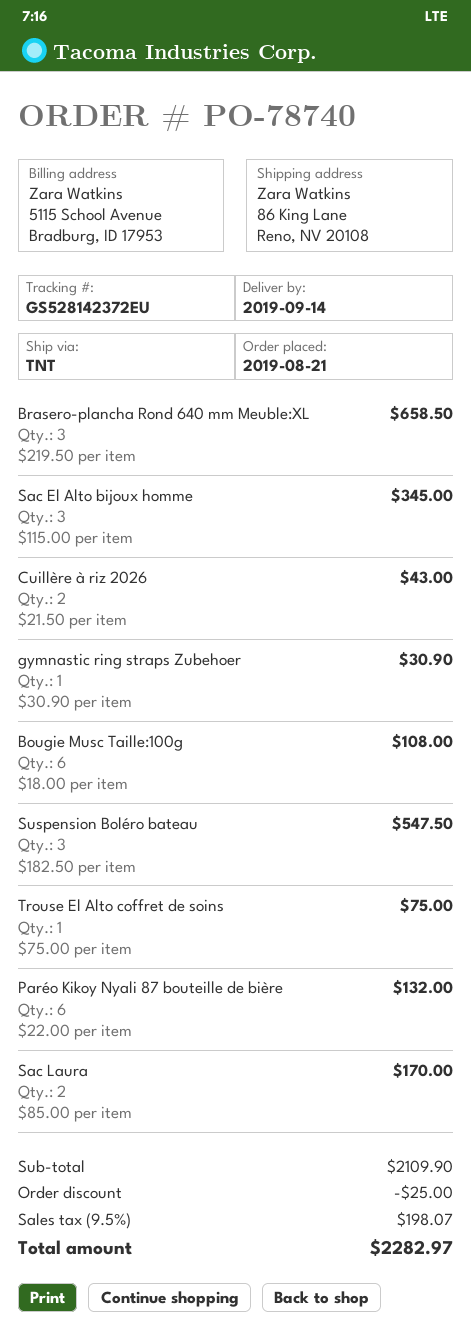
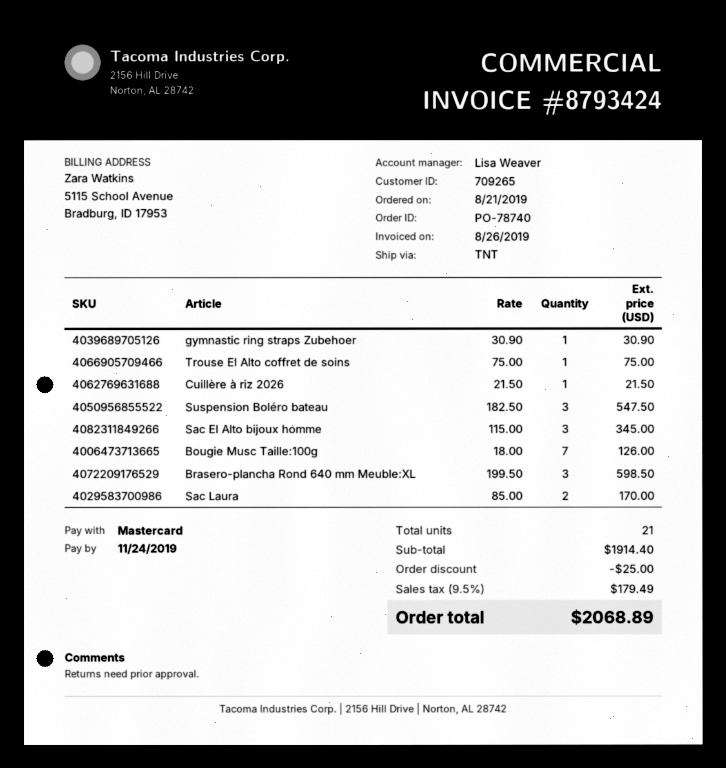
Brasero-plancha Rond 640 mm Meuble:XL: 3 x 219.50 = 658.50 -> 3 x 199.50 = 598.50
Cuillère à riz 2026: 2 x 21.50 = 43.00 -> 1 x 21.50 = 21.50
Bougie Musc Taille:100g: 6 x 18.00 = 108.00 -> 7 x 18.00 = 126.00
Paréo Kikoy Nyali 87 bouteille de bière: 6 x 22.00 = 132.00 -> none
subtotal: 2109.90 -> 1914.40
tax: 9.5% = 198.07 -> 9.5% = 179.49
total: 2282.97 -> 2068.89

